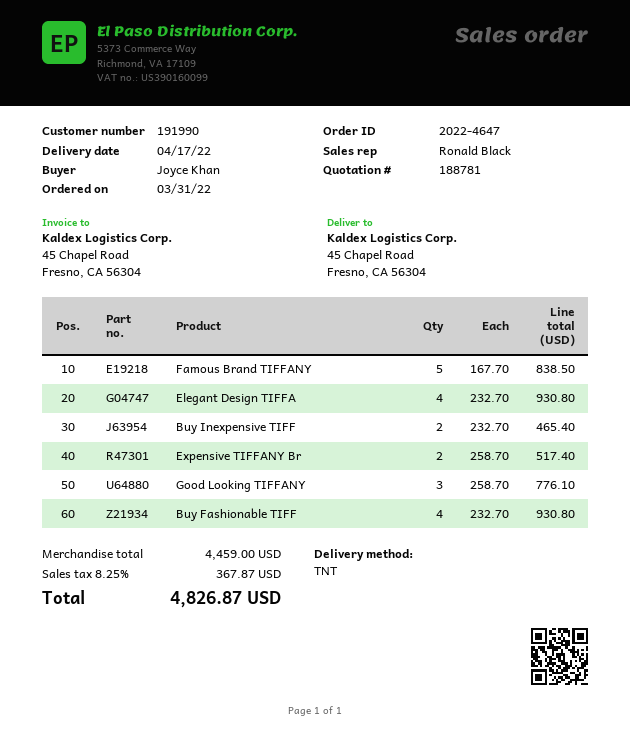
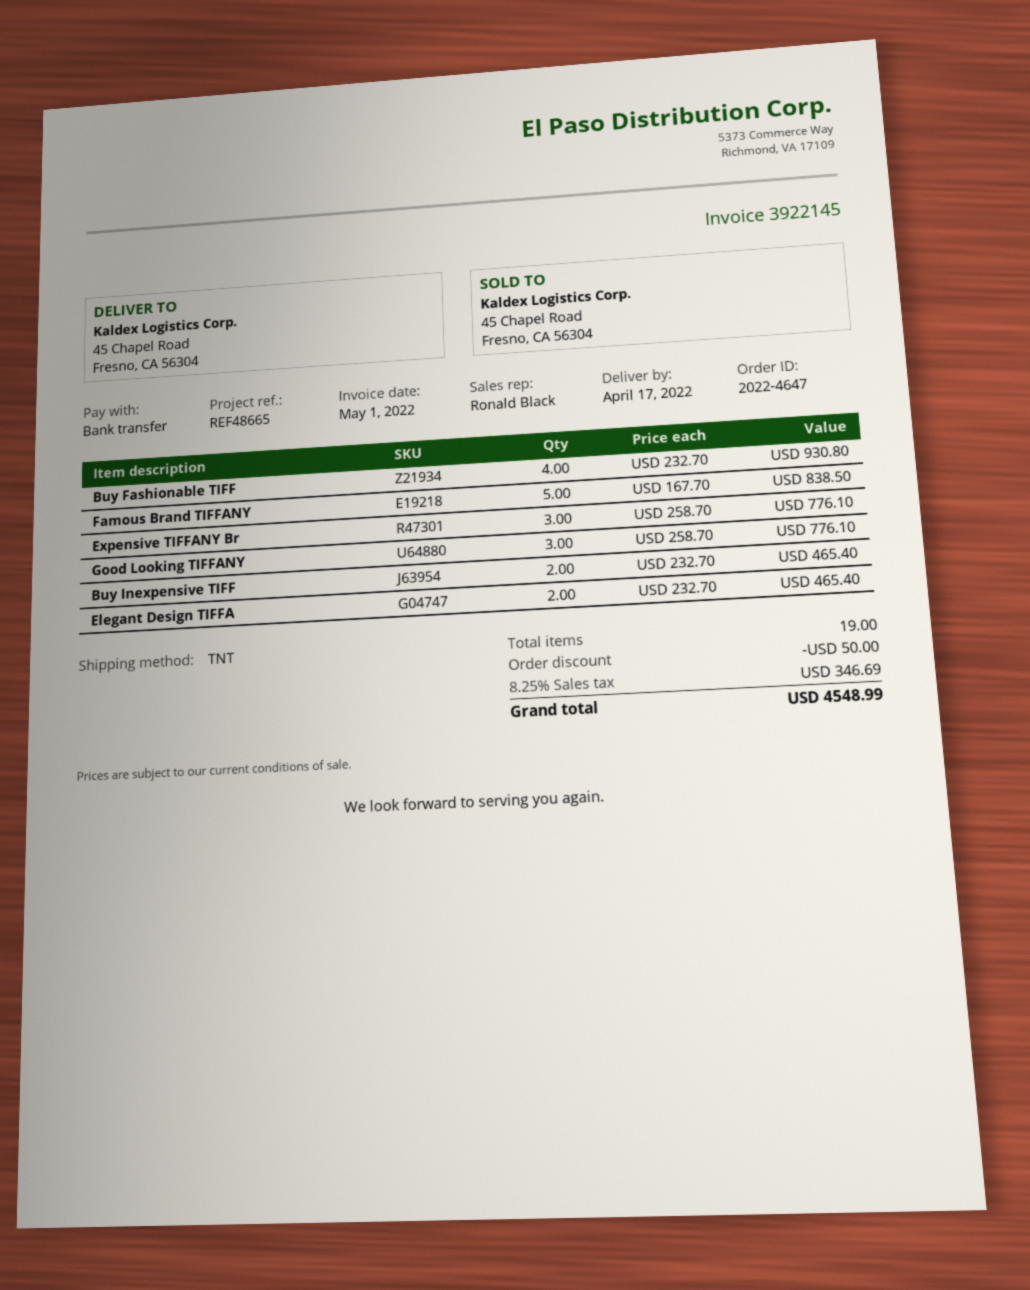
Elegant Design TIFFA: 4 x 232.70 = 930.80 -> 2 x 232.70 = 465.40
Expensive TIFFANY Br: 2 x 258.70 = 517.40 -> 3 x 258.70 = 776.10
discount: none -> 50.00
tax: 8.25% = 367.87 -> 8.25% = 346.69
total: 4826.87 -> 4548.99

